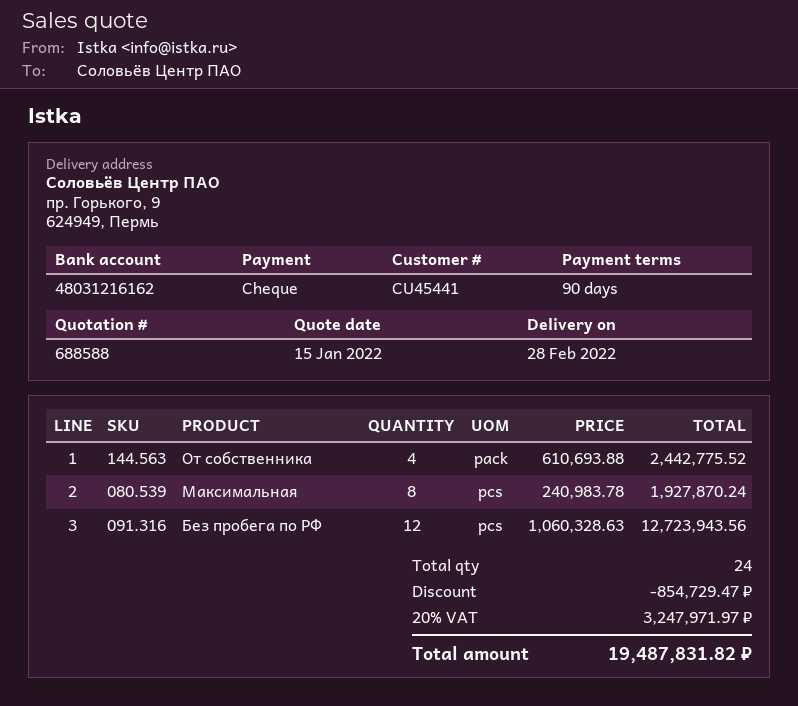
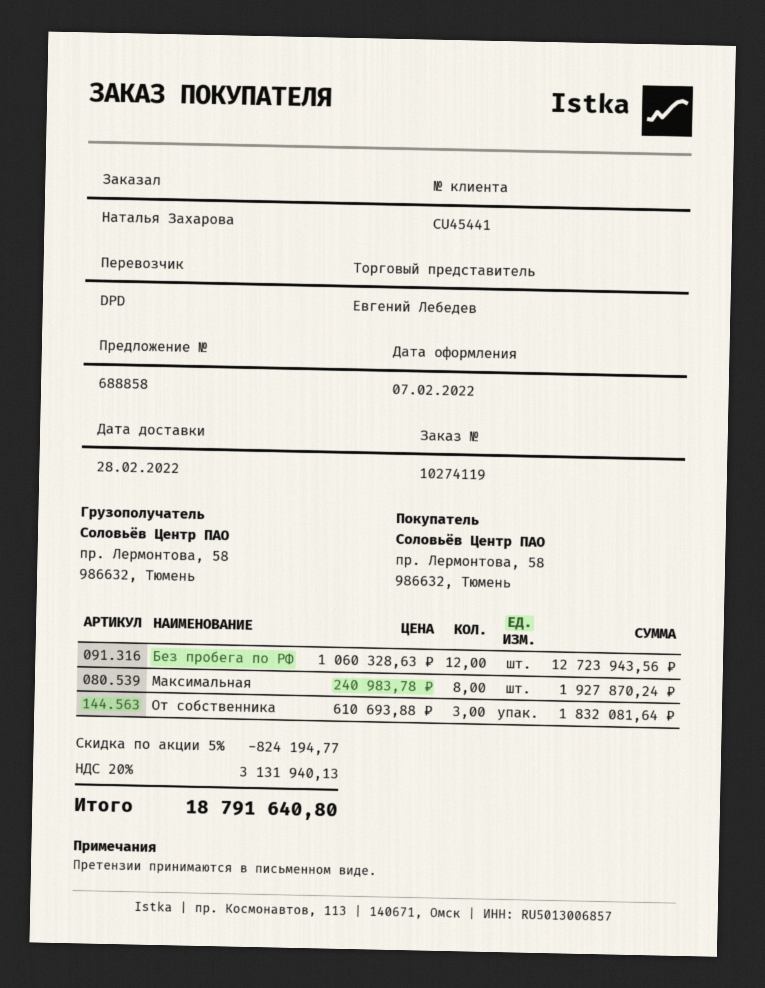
quote number: 688588 -> 688858
ship to: пр. Горького, 9, 624949, Пермь -> пр. Лермонтова, 58, 986632, Тюмень
От собственника: 4 x 610693.88 = 2442775.52 -> 3 x 610693.88 = 1832081.64
discount: 854729.47 -> 824194.77
tax: 20% = 3247971.97 -> 20% = 3131940.13
total: 19487831.82 -> 18791640.80

